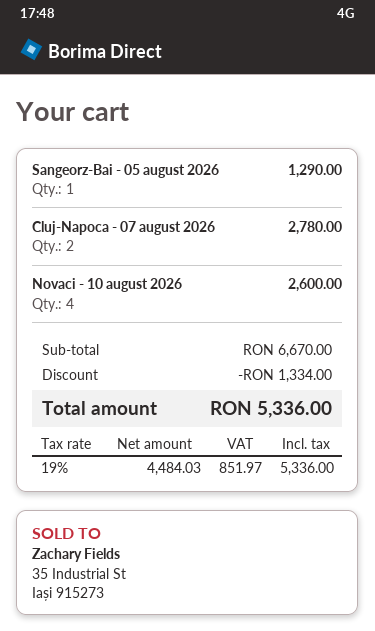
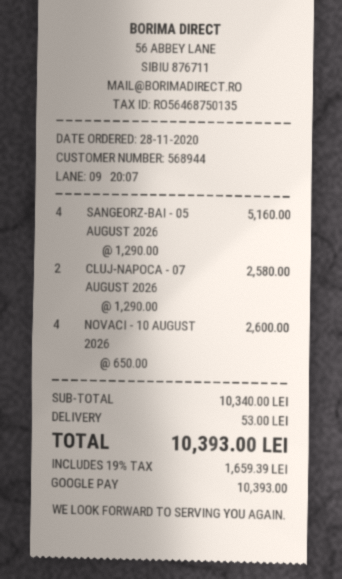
Sangeorz-Bai - 05 august 2026: 1 for 1290.00 -> 4 for 5160.00
Cluj-Napoca - 07 august 2026: 2 for 2780.00 -> 2 for 2580.00
subtotal: 6670.00 -> 10340.00
discount: 1334.00 -> none
shipping: none -> 53.00
tax: 19% = 851.97 -> 19% = 1659.39
total: 5336.00 -> 10393.00

